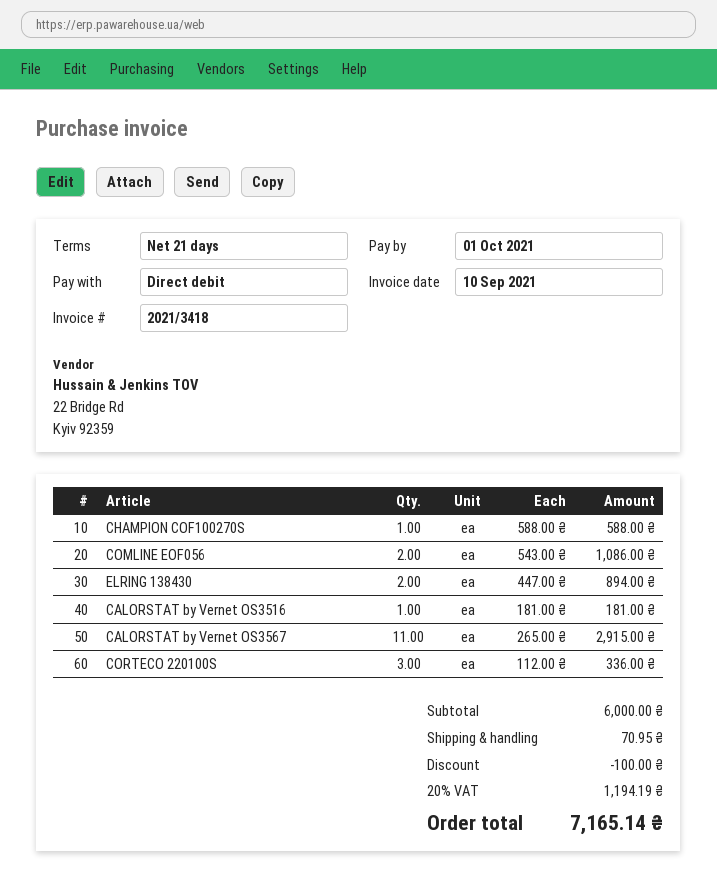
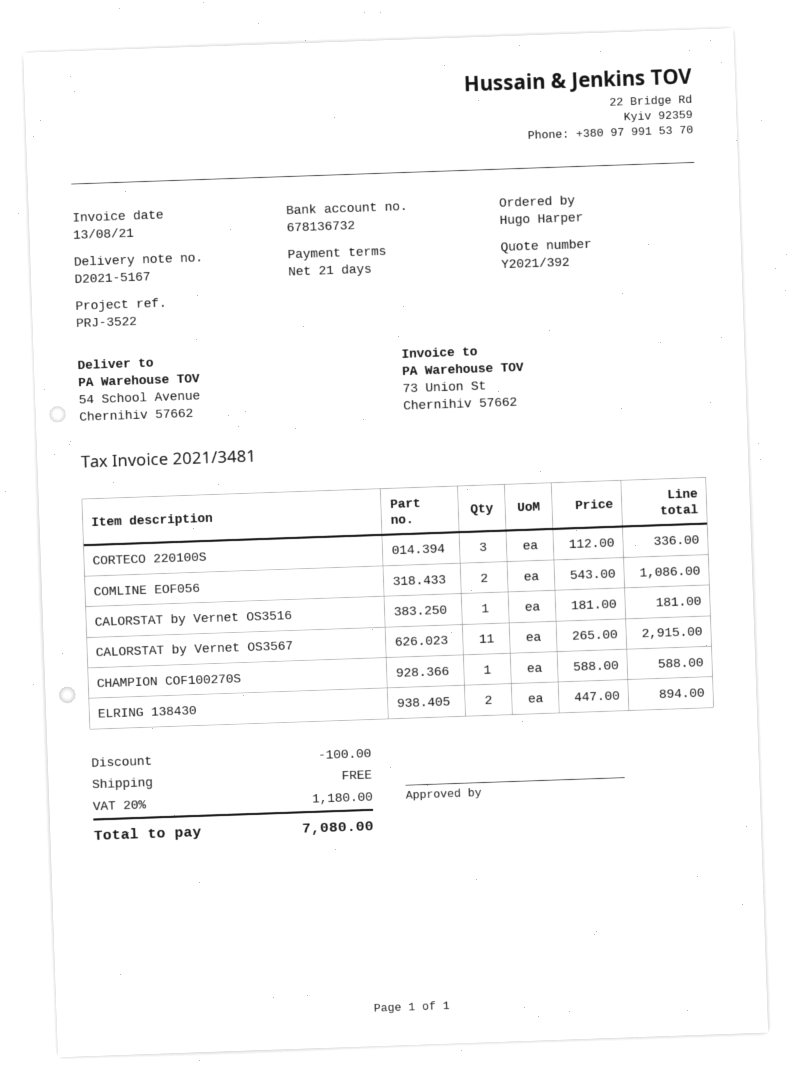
invoice number: 2021/3418 -> 2021/3481
invoice date: 2021-09-10 -> 2021-08-13
shipping: 70.95 -> 0.00
tax: 20% = 1194.19 -> 20% = 1180.00
total: 7165.14 -> 7080.00

